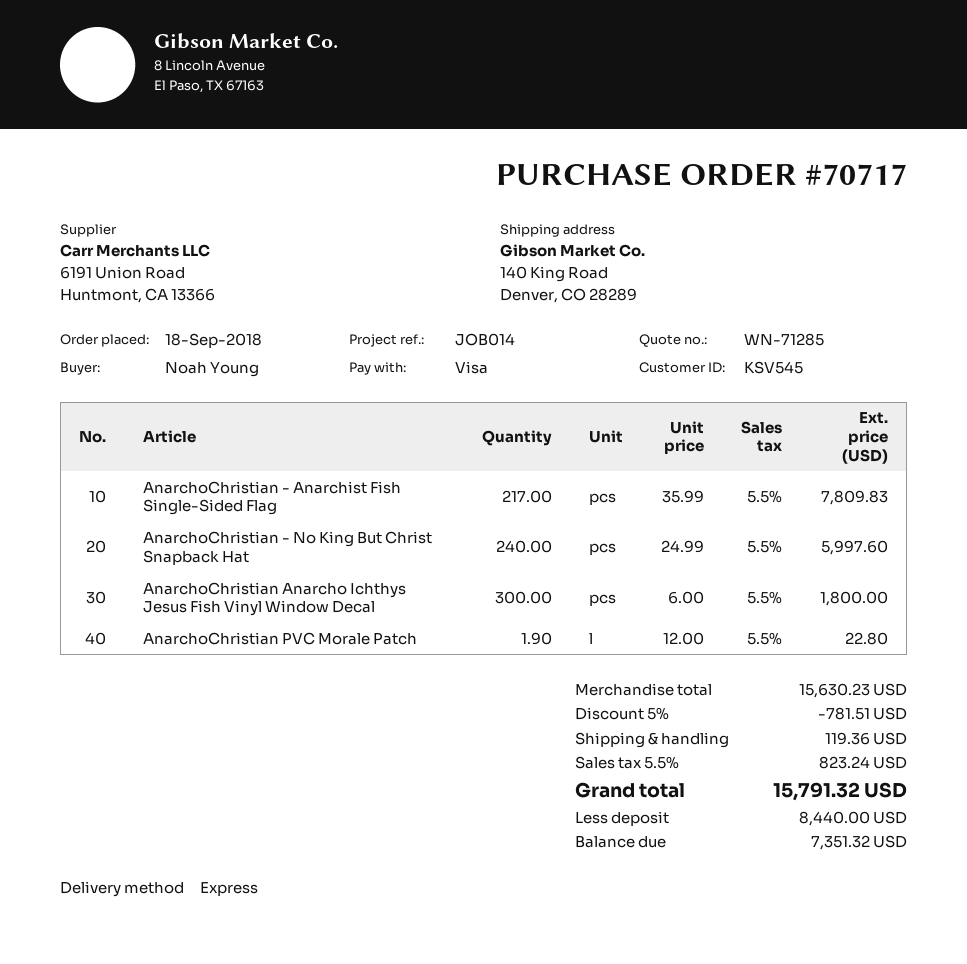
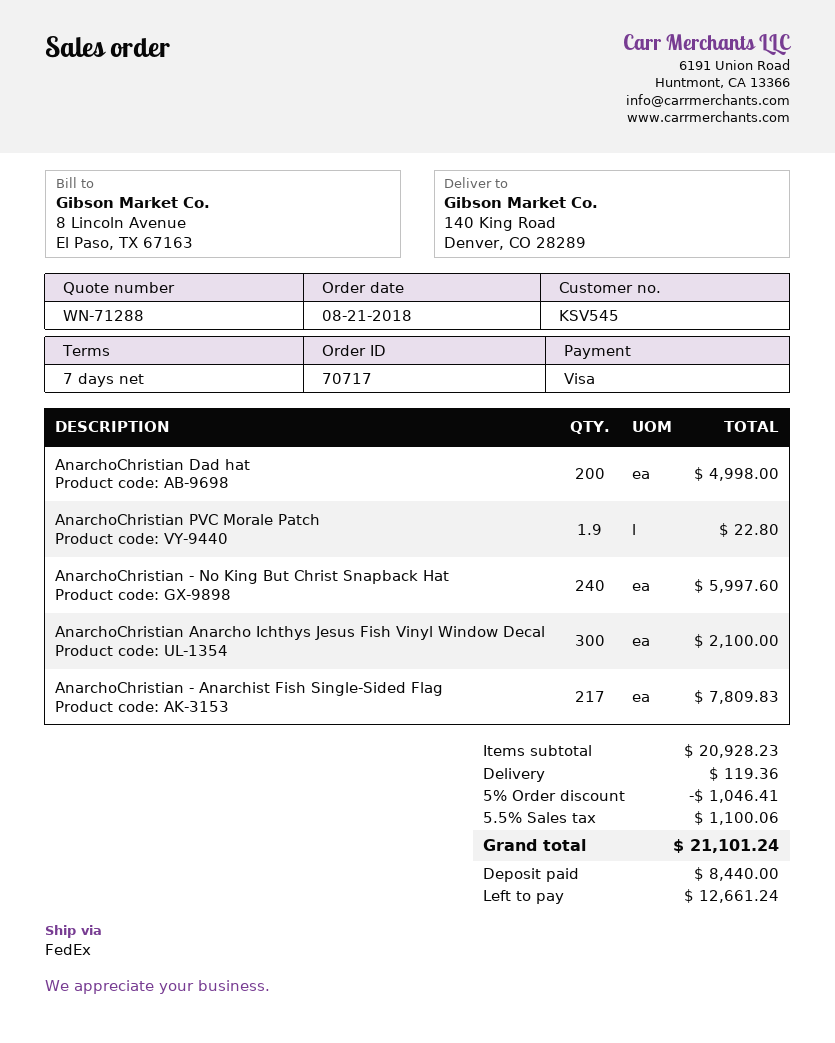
quote number: WN-71285 -> WN-71288
order date: 2018-09-18 -> 2018-08-21
shipping method: express -> FedEx
AnarchoChristian Anarcho Ichthys Jesus Fish Vinyl Window Decal: 300 for 1800.00 -> 300 for 2100.00
AnarchoChristian Dad hat: none -> 200 for 4998.00
subtotal: 15630.23 -> 20928.23
discount: 5% = 781.51 -> 5% = 1046.41
tax: 5.5% = 823.24 -> 5.5% = 1100.06
total: 15791.32 -> 21101.24
balance: 7351.32 -> 12661.24

